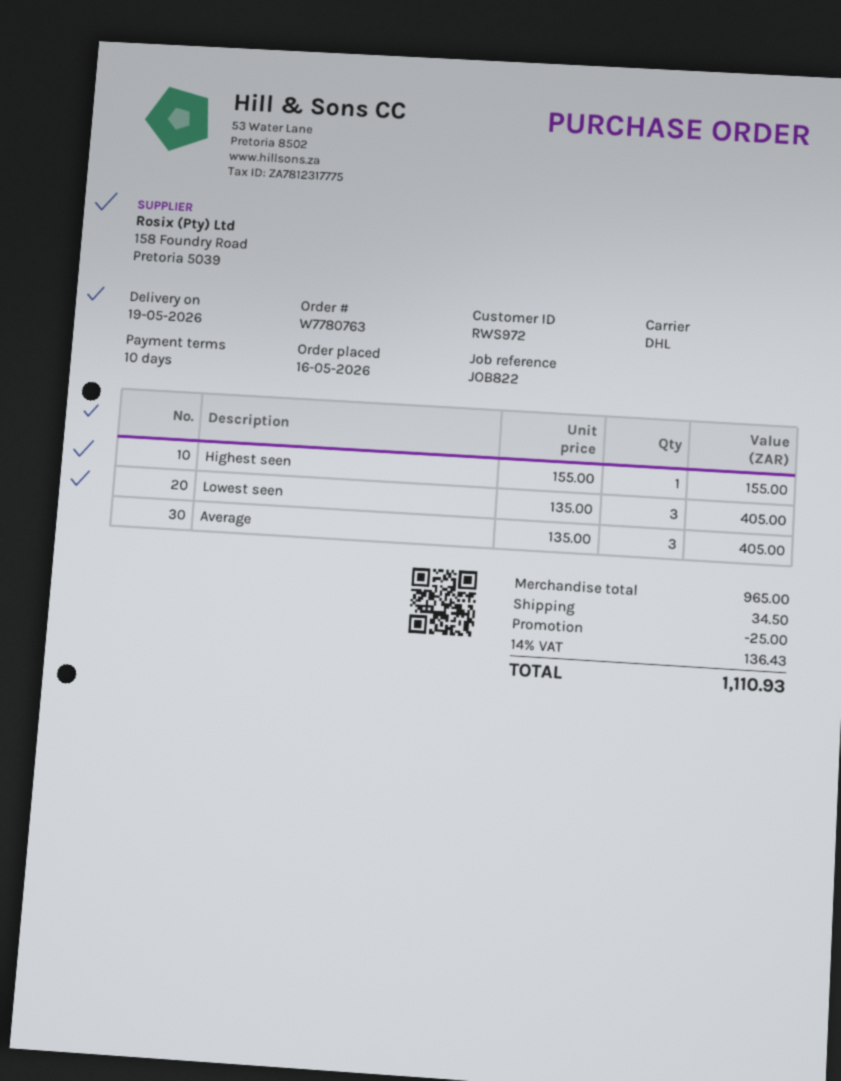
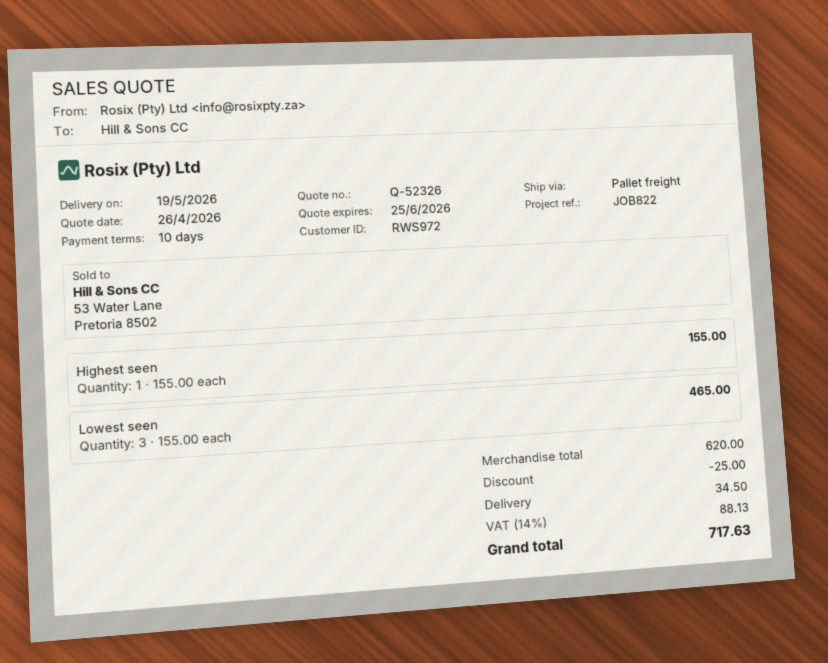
shipping method: DHL -> pallet freight
Lowest seen: 3 x 135.00 = 405.00 -> 3 x 155.00 = 465.00
Average: 3 x 135.00 = 405.00 -> none
subtotal: 965.00 -> 620.00
tax: 14% = 136.43 -> 14% = 88.13
total: 1110.93 -> 717.63

